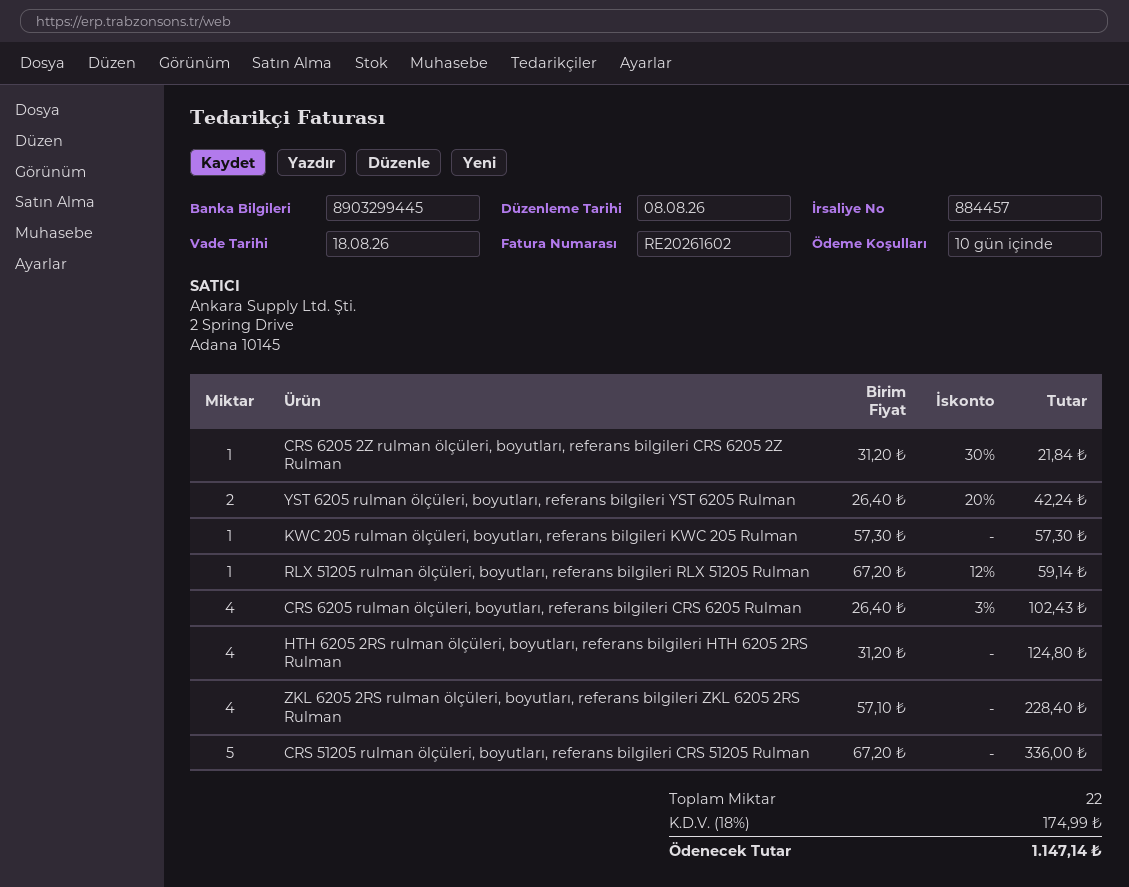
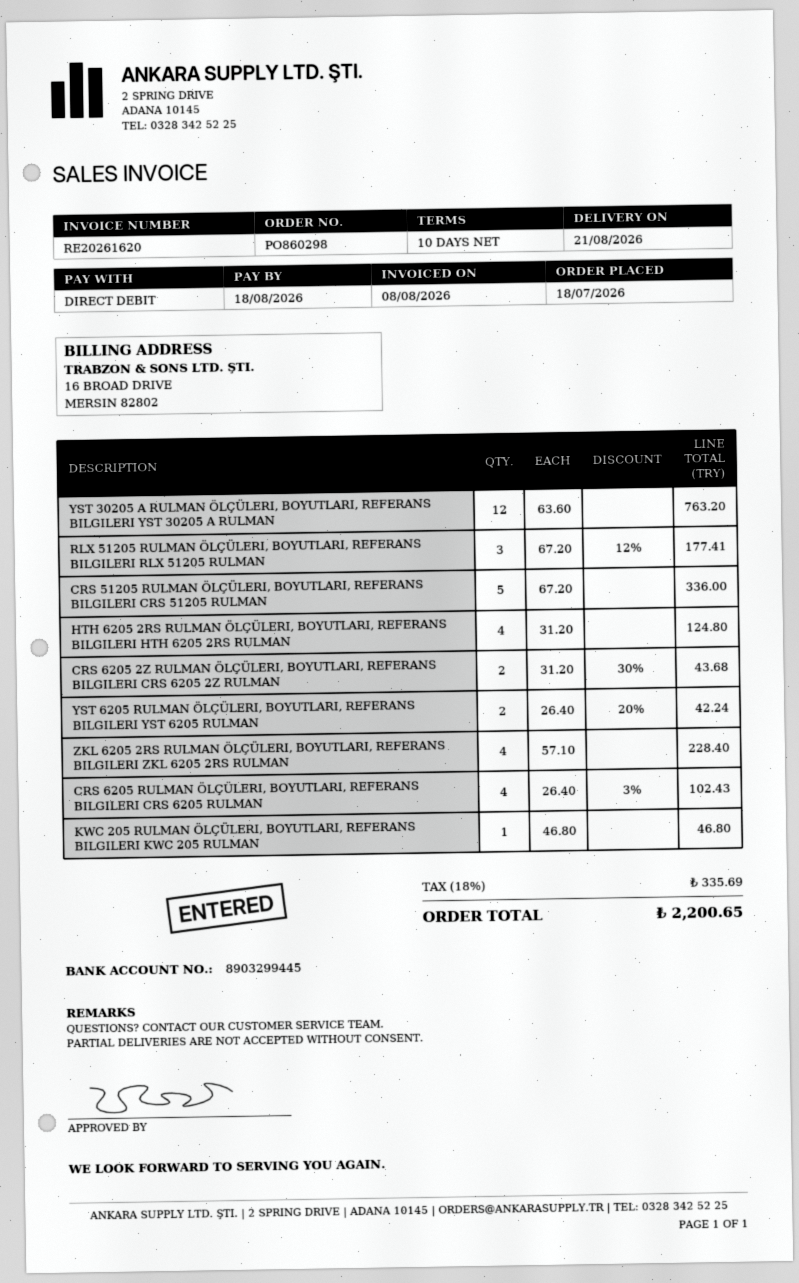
invoice number: RE20261602 -> RE20261620
CRS 6205 2Z rulman ölçüleri, boyutları, referans bilgileri CRS 6205 2Z Rulman: 1 x 31.20 - 30% = 21.84 -> 2 x 31.20 - 30% = 43.68
KWC 205 rulman ölçüleri, boyutları, referans bilgileri KWC 205 Rulman: 1 x 57.30 = 57.30 -> 1 x 46.80 = 46.80
RLX 51205 rulman ölçüleri, boyutları, referans bilgileri RLX 51205 Rulman: 1 x 67.20 - 12% = 59.14 -> 3 x 67.20 - 12% = 177.41
YST 30205 A RULMAN ÖLÇÜLERI, BOYUTLARI, REFERANS BILGILERI YST 30205 A RULMAN: none -> 12 x 63.60 = 763.20
tax: 18% = 174.99 -> 18% = 335.69
total: 1147.14 -> 2200.65

